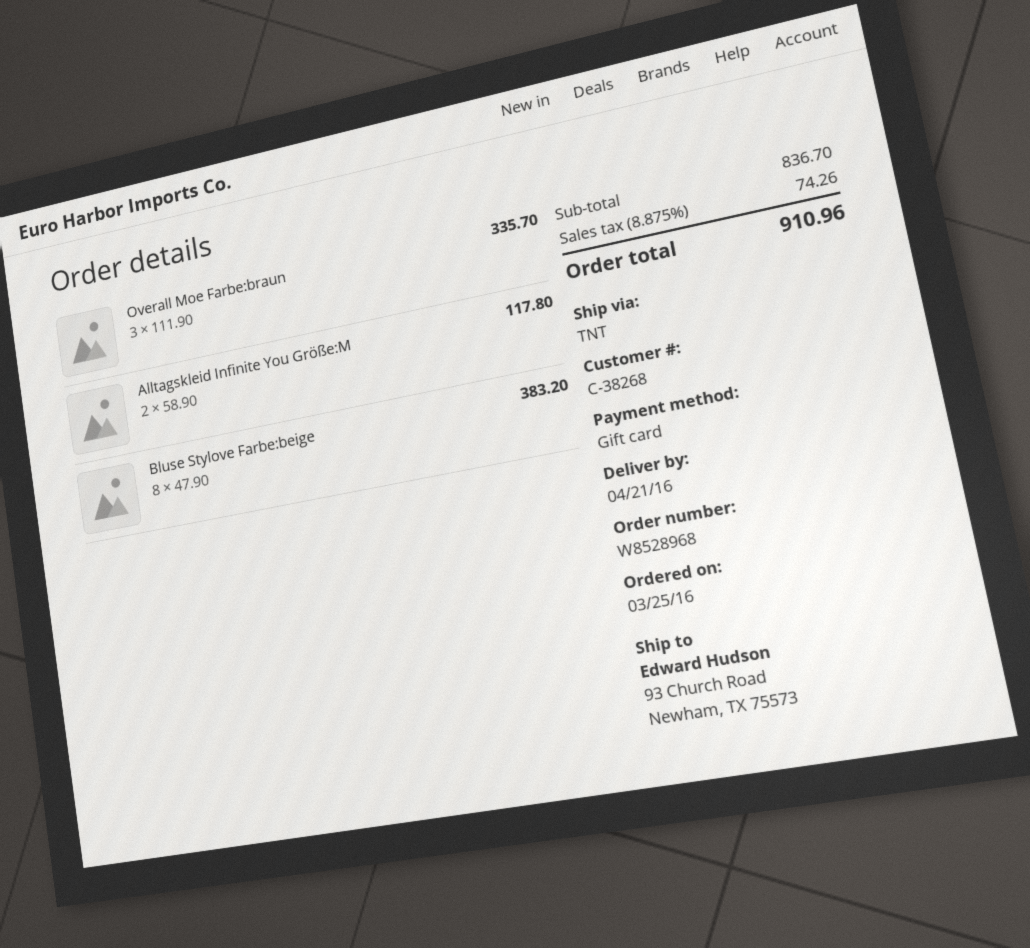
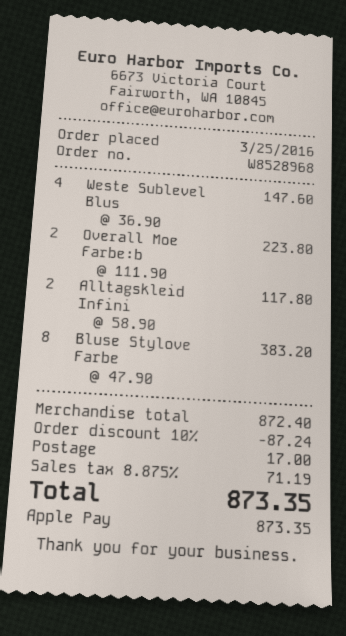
payment method: gift card -> Apple Pay
Overall Moe Farbe:braun: 3 x 111.90 = 335.70 -> 2 x 111.90 = 223.80
Weste Sublevel Blus: none -> 4 x 36.90 = 147.60
subtotal: 836.70 -> 872.40
discount: none -> 10% = 87.24
shipping: none -> 17.00
tax: 8.875% = 74.26 -> 8.875% = 71.19
total: 910.96 -> 873.35

